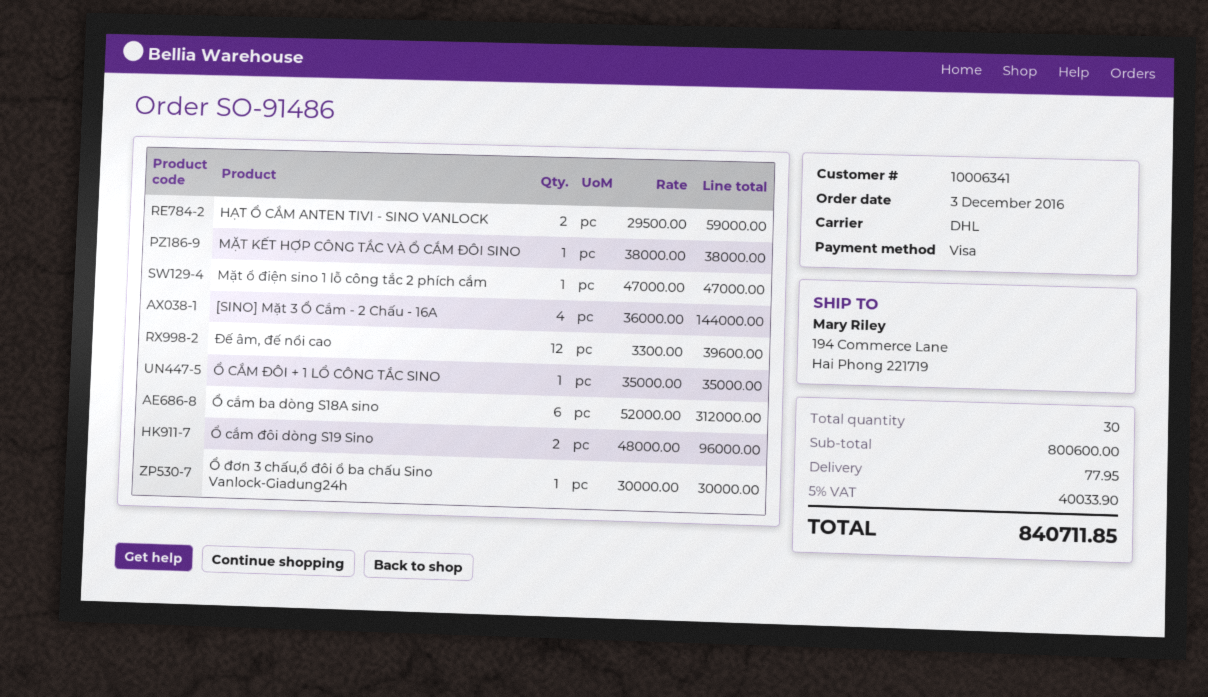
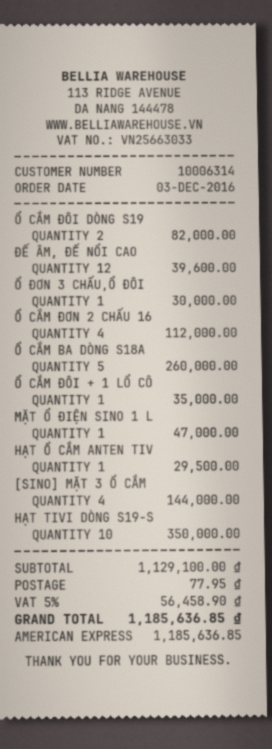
customer number: 10006341 -> 10006314
payment method: Visa -> American Express
HẠT Ổ CẮM ANTEN TIVI - SINO VANLOCK: 2 for 59000.00 -> 1 for 29500.00
MẶT KẾT HỢP CÔNG TẮC VÀ Ổ CẮM ĐÔI SINO: 1 for 38000.00 -> none
Ổ cắm ba dòng S18A sino: 6 for 312000.00 -> 5 for 260000.00
Ổ cắm đôi dòng S19 Sino: 2 for 96000.00 -> 2 for 82000.00
Ổ CẮM ĐƠN 2 CHẤU 16: none -> 4 for 112000.00
HẠT TIVI DÒNG S19-S: none -> 10 for 350000.00
subtotal: 800600.00 -> 1129100.00
tax: 5% = 40033.90 -> 5% = 56458.90
total: 840711.85 -> 1185636.85

